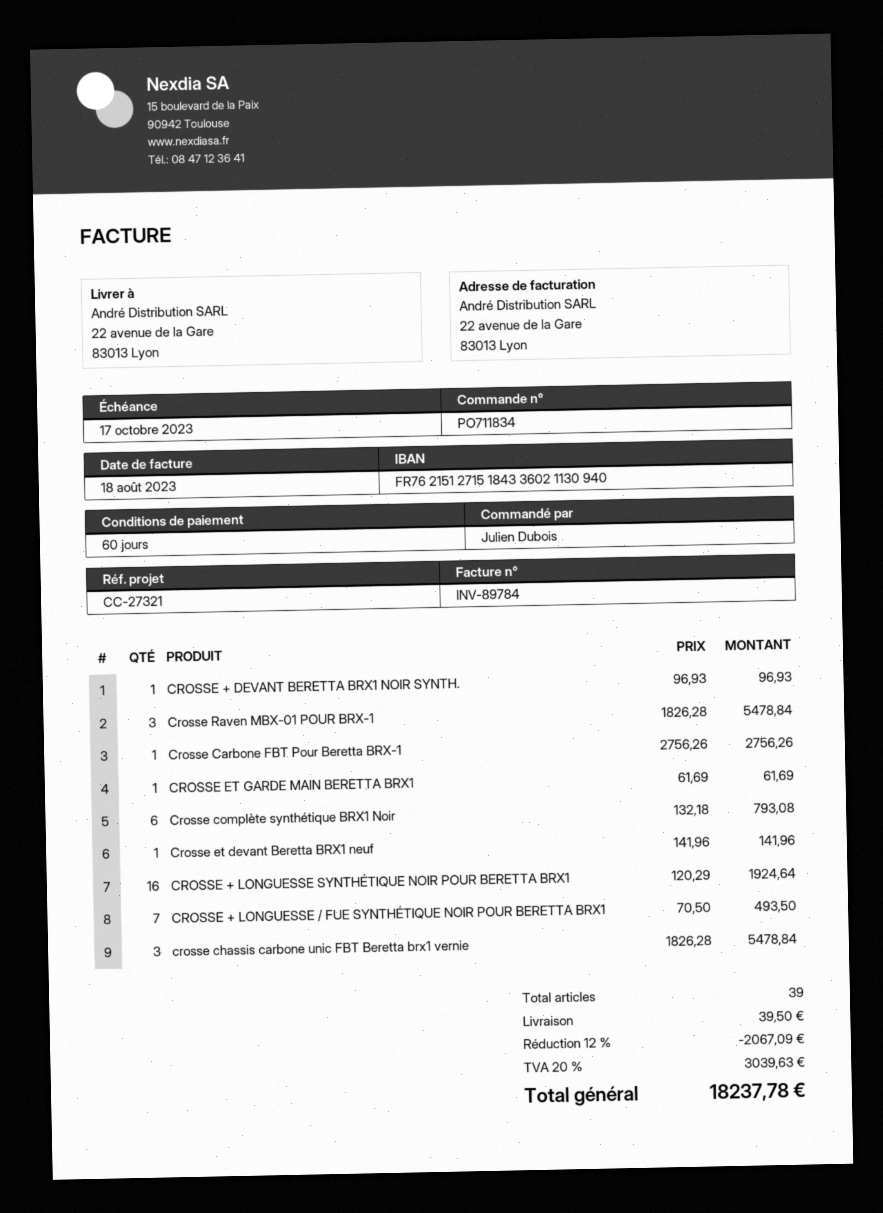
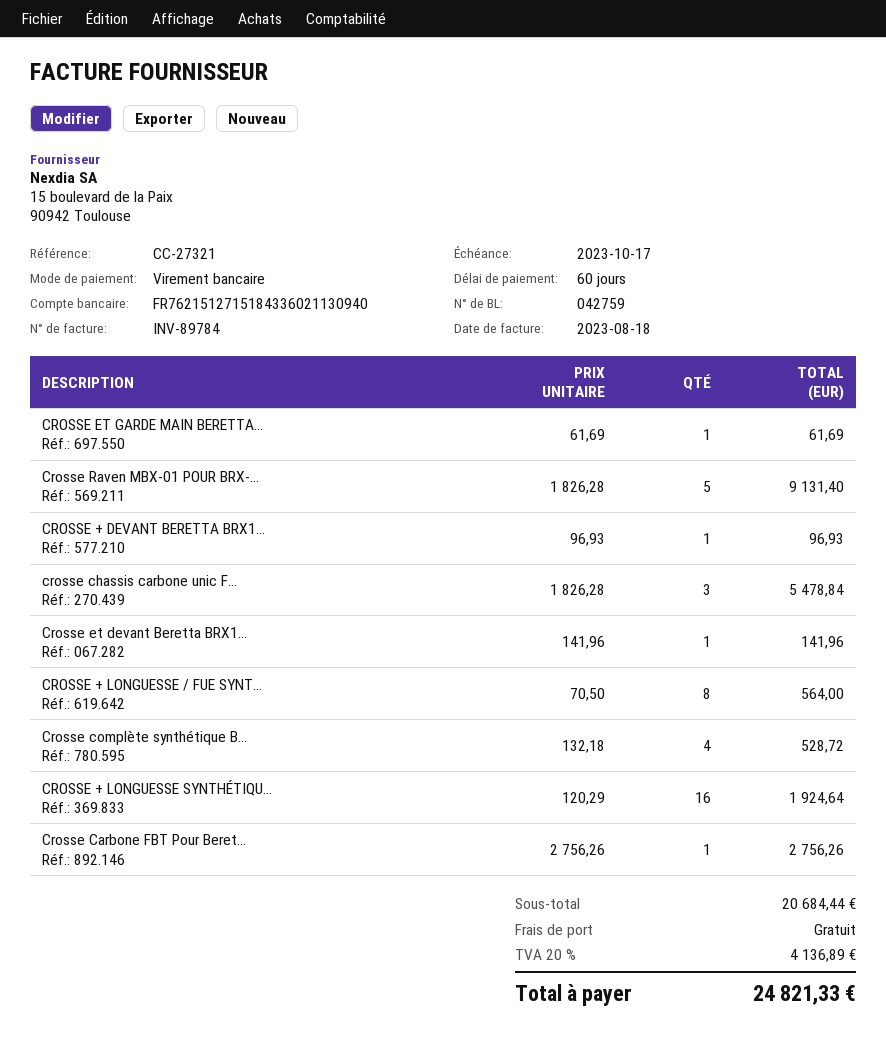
Crosse Raven MBX-01 POUR BRX-1: 3 x 1826.28 = 5478.84 -> 5 x 1826.28 = 9131.40
Crosse complète synthétique BRX1 Noir: 6 x 132.18 = 793.08 -> 4 x 132.18 = 528.72
CROSSE + LONGUESSE / FUE SYNTHÉTIQUE NOIR POUR BERETTA BRX1: 7 x 70.50 = 493.50 -> 8 x 70.50 = 564.00
discount: 12% = 2067.09 -> none
shipping: 39.50 -> 0.00
tax: 20% = 3039.63 -> 20% = 4136.89
total: 18237.78 -> 24821.33

